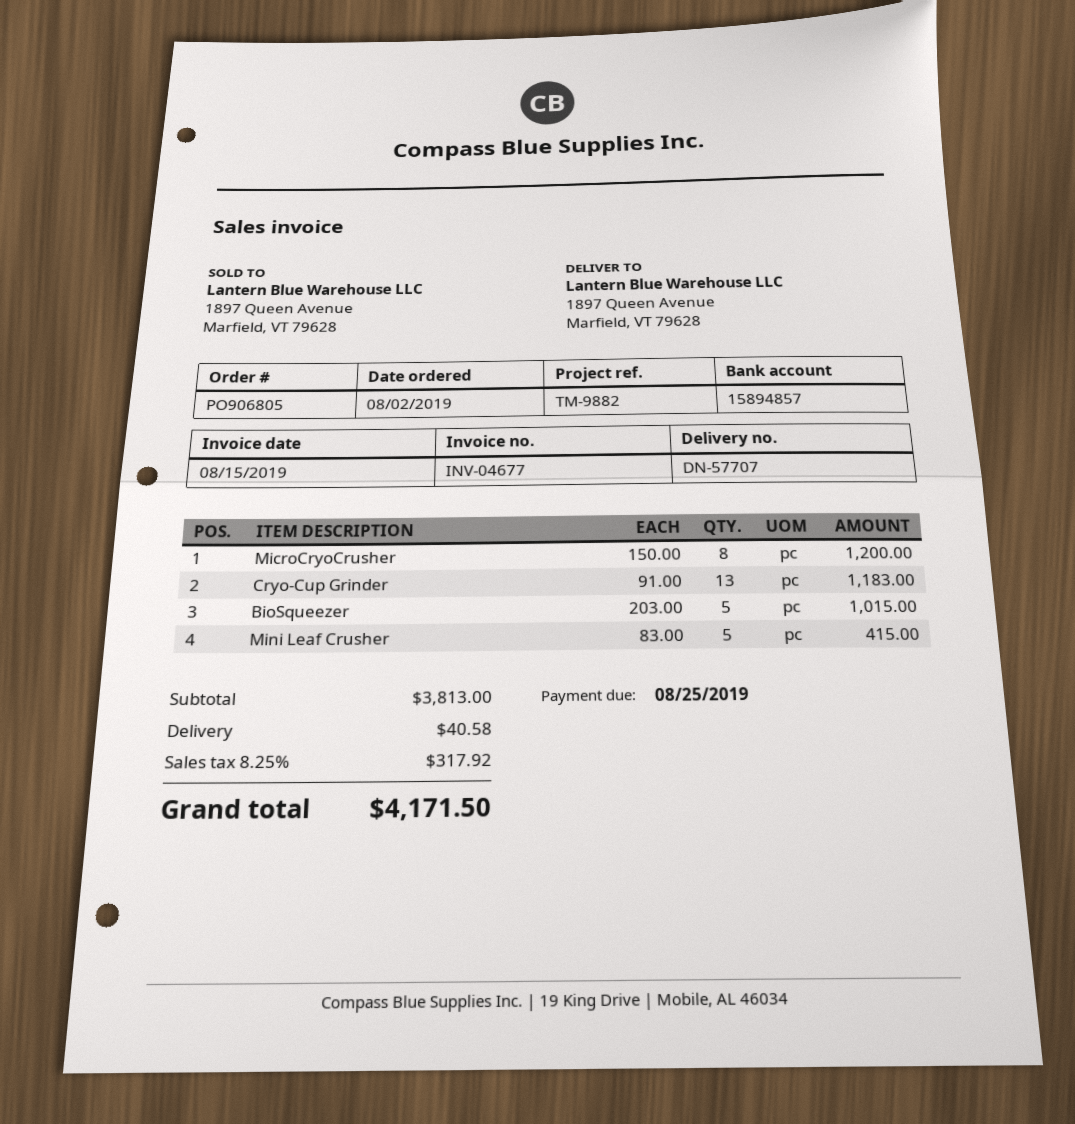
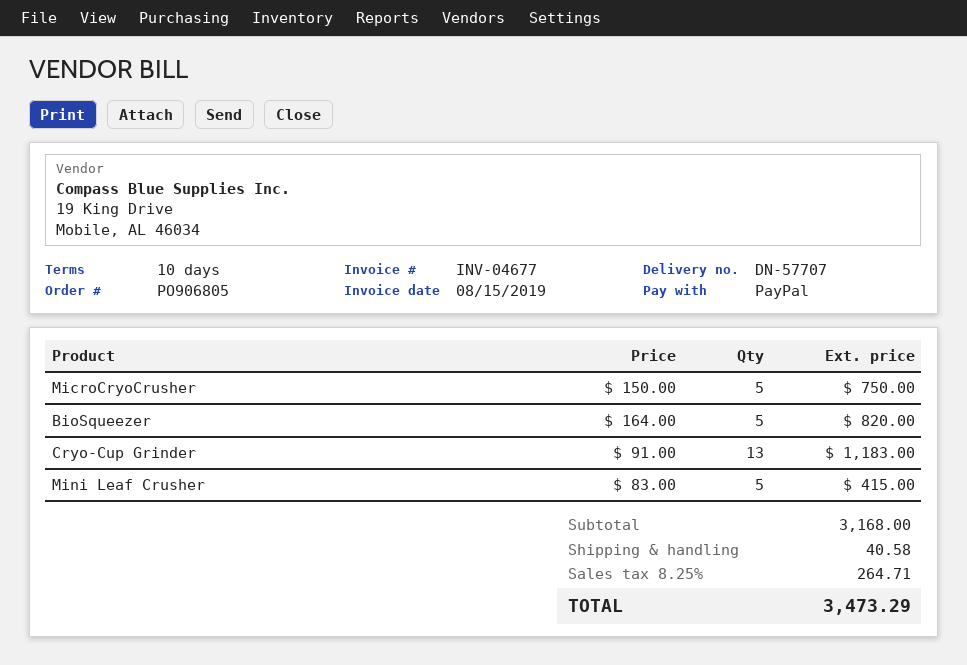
MicroCryoCrusher: 8 x 150.00 = 1200.00 -> 5 x 150.00 = 750.00
BioSqueezer: 5 x 203.00 = 1015.00 -> 5 x 164.00 = 820.00
subtotal: 3813.00 -> 3168.00
tax: 8.25% = 317.92 -> 8.25% = 264.71
total: 4171.50 -> 3473.29

